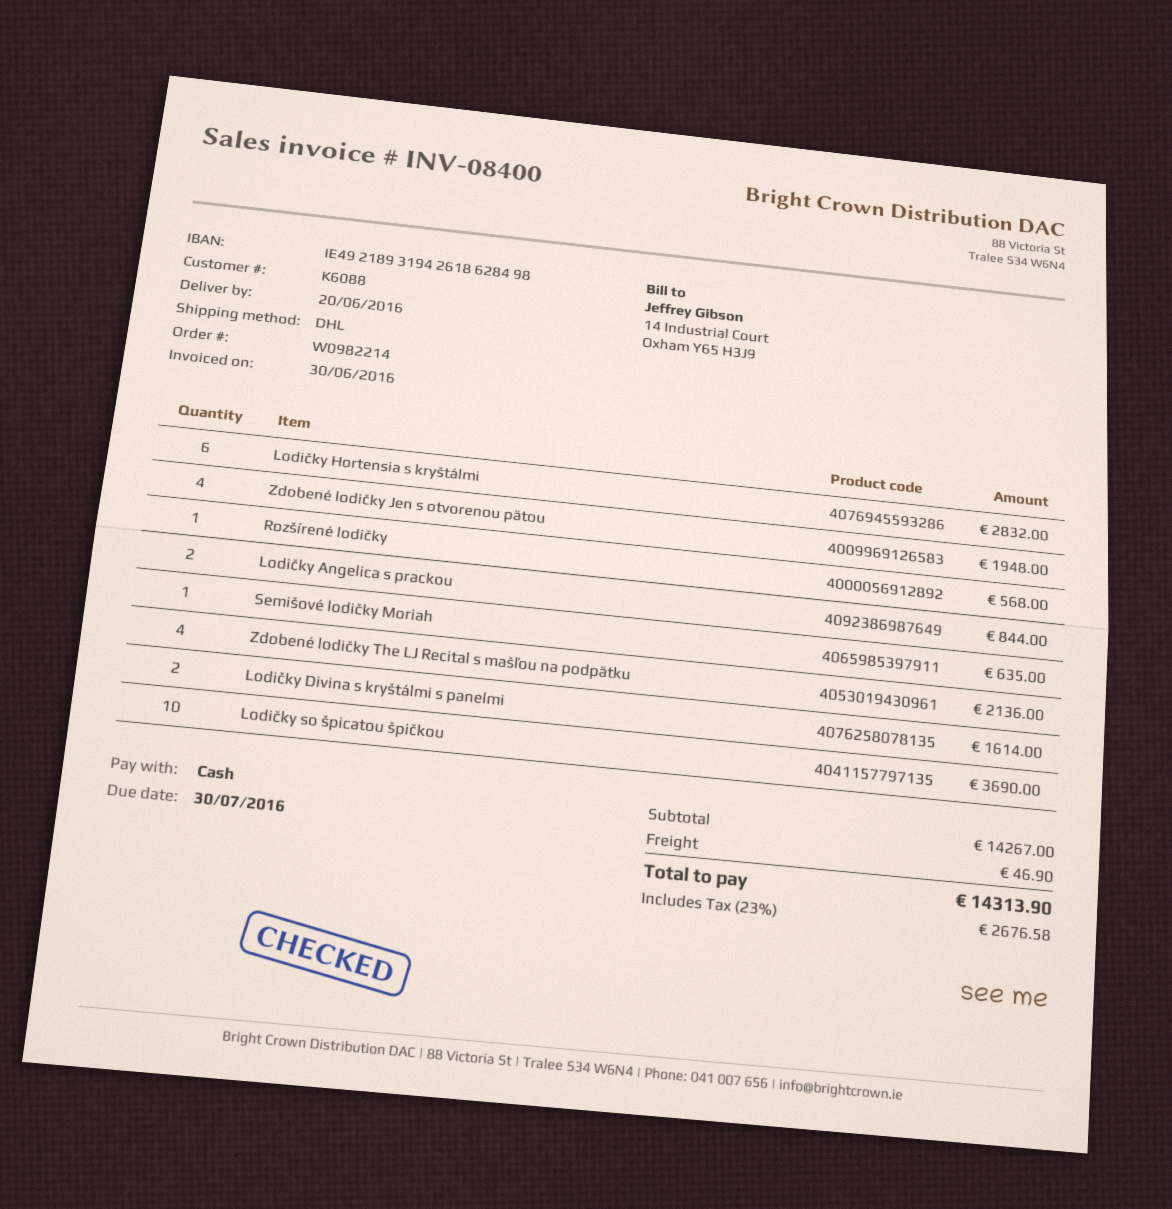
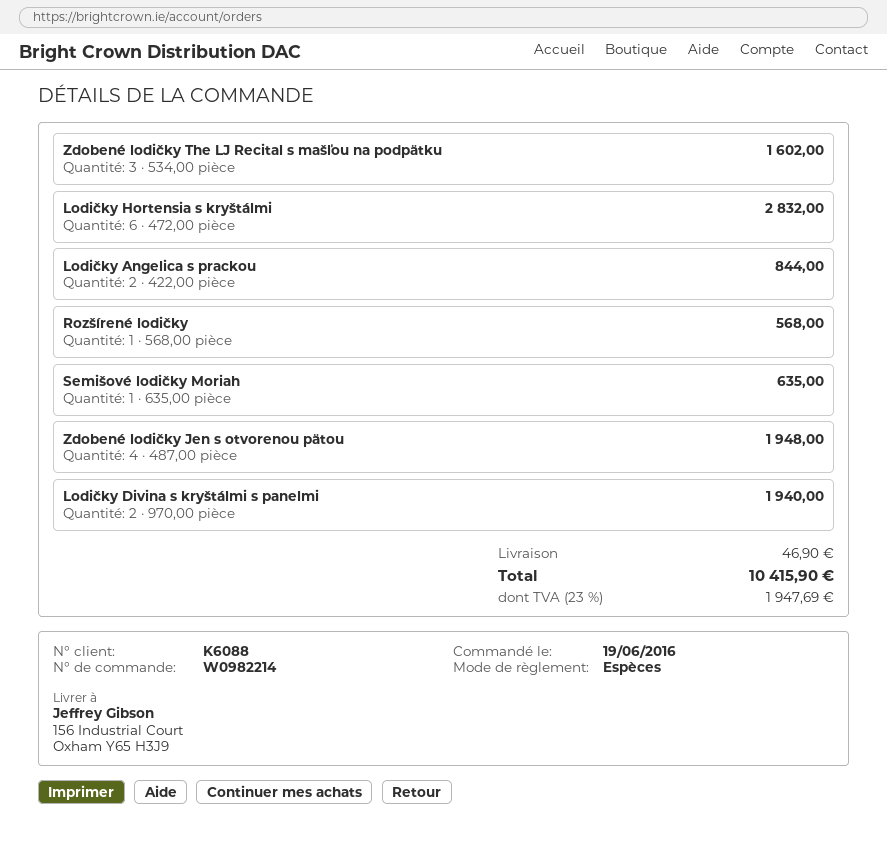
Zdobené lodičky The LJ Recital s mašľou na podpätku: 4 for 2136.00 -> 3 for 1602.00
Lodičky Divina s kryštálmi s panelmi: 2 for 1614.00 -> 2 for 1940.00
Lodičky so špicatou špičkou: 10 for 3690.00 -> none
tax: 23% = 2676.58 -> 23% = 1947.69
total: 14313.90 -> 10415.90

